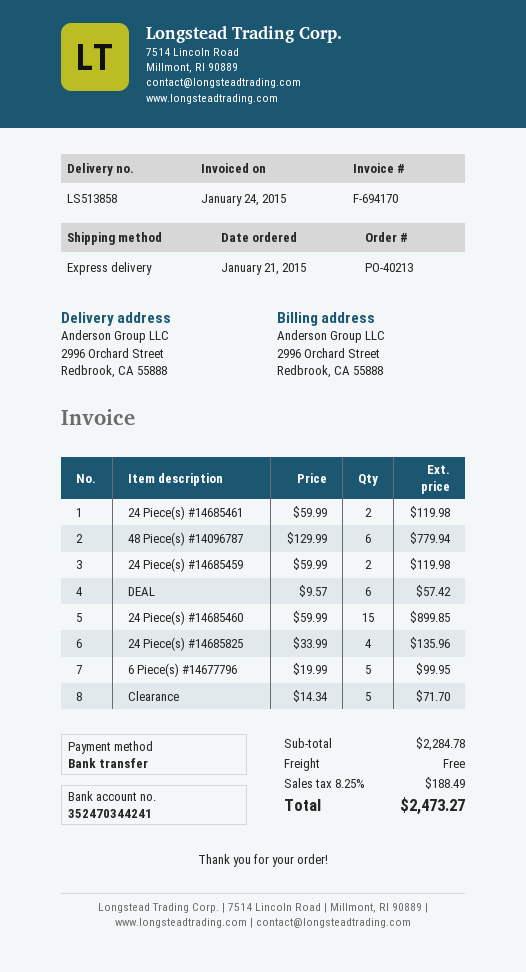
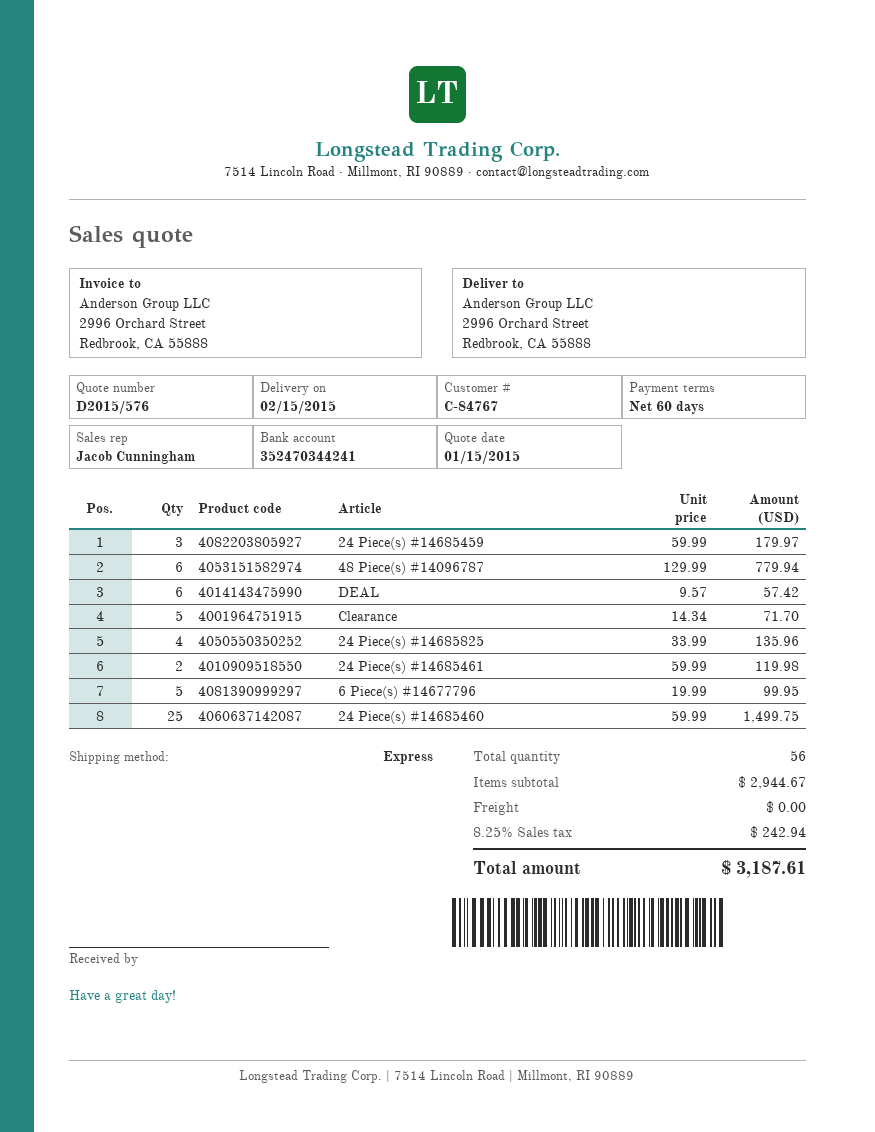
24 Piece(s) #14685459: 2 x 59.99 = 119.98 -> 3 x 59.99 = 179.97
24 Piece(s) #14685460: 15 x 59.99 = 899.85 -> 25 x 59.99 = 1499.75
subtotal: 2284.78 -> 2944.67
tax: 8.25% = 188.49 -> 8.25% = 242.94
total: 2473.27 -> 3187.61

